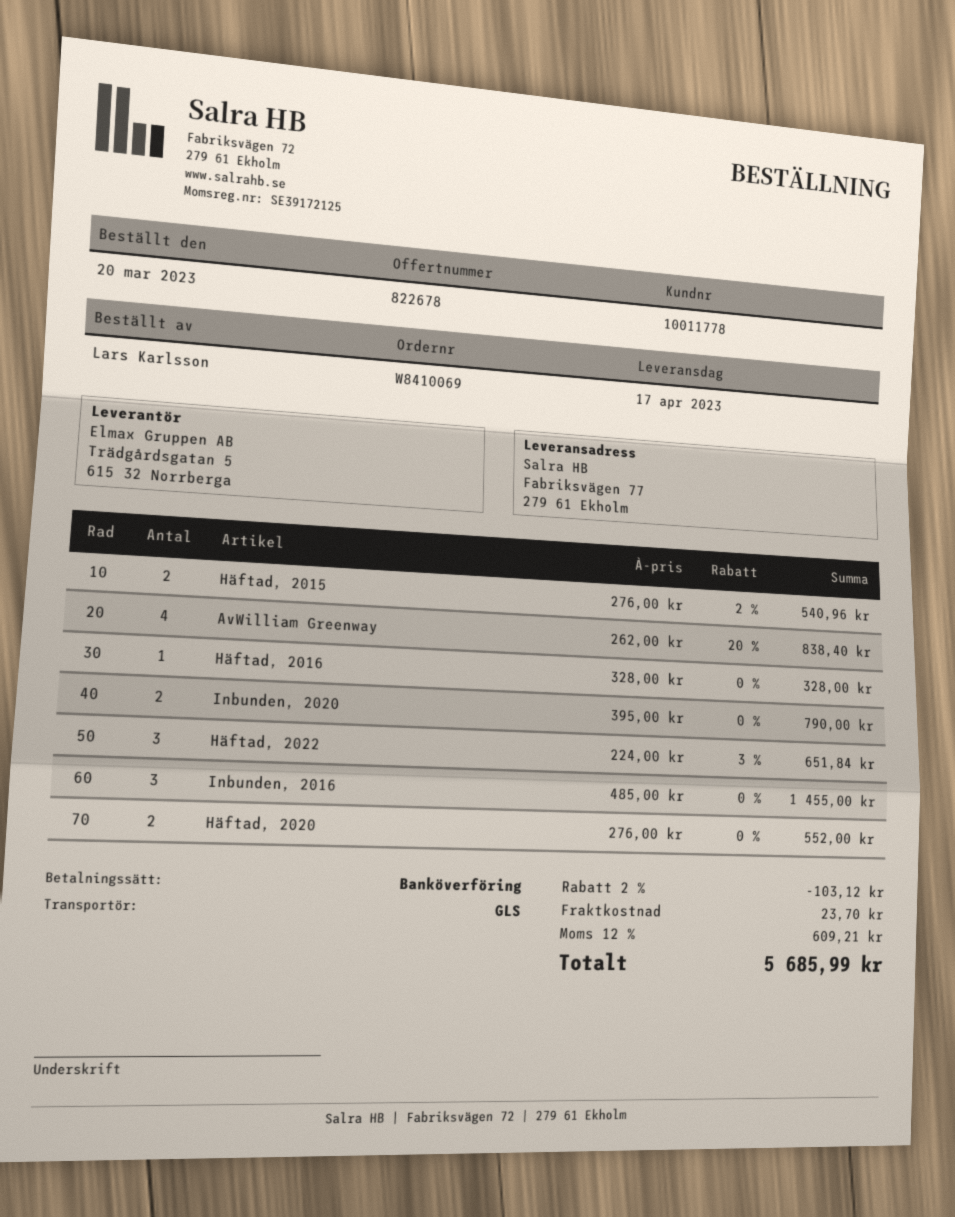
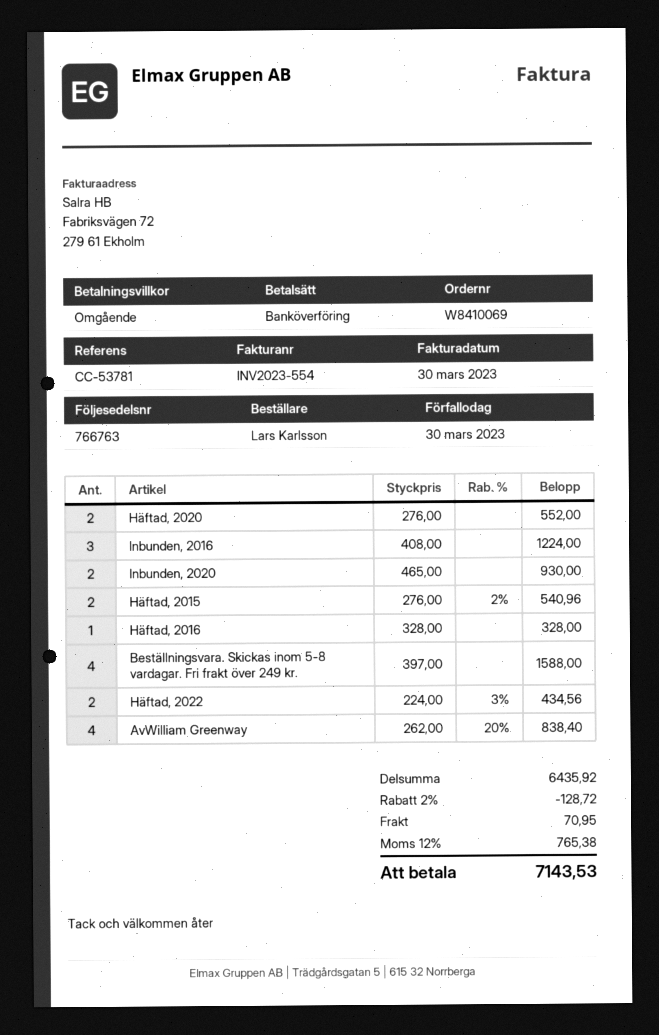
Inbunden, 2020: 2 x 395.00 = 790.00 -> 2 x 465.00 = 930.00
Häftad, 2022: 3 x 224.00 - 3% = 651.84 -> 2 x 224.00 - 3% = 434.56
Inbunden, 2016: 3 x 485.00 = 1455.00 -> 3 x 408.00 = 1224.00
Beställningsvara. Skickas inom 5-8 vardagar. Fri frakt över 249 kr.: none -> 4 x 397.00 = 1588.00
discount: 2% = 103.12 -> 2% = 128.72
shipping: 23.70 -> 70.95
tax: 12% = 609.21 -> 12% = 765.38
total: 5685.99 -> 7143.53

